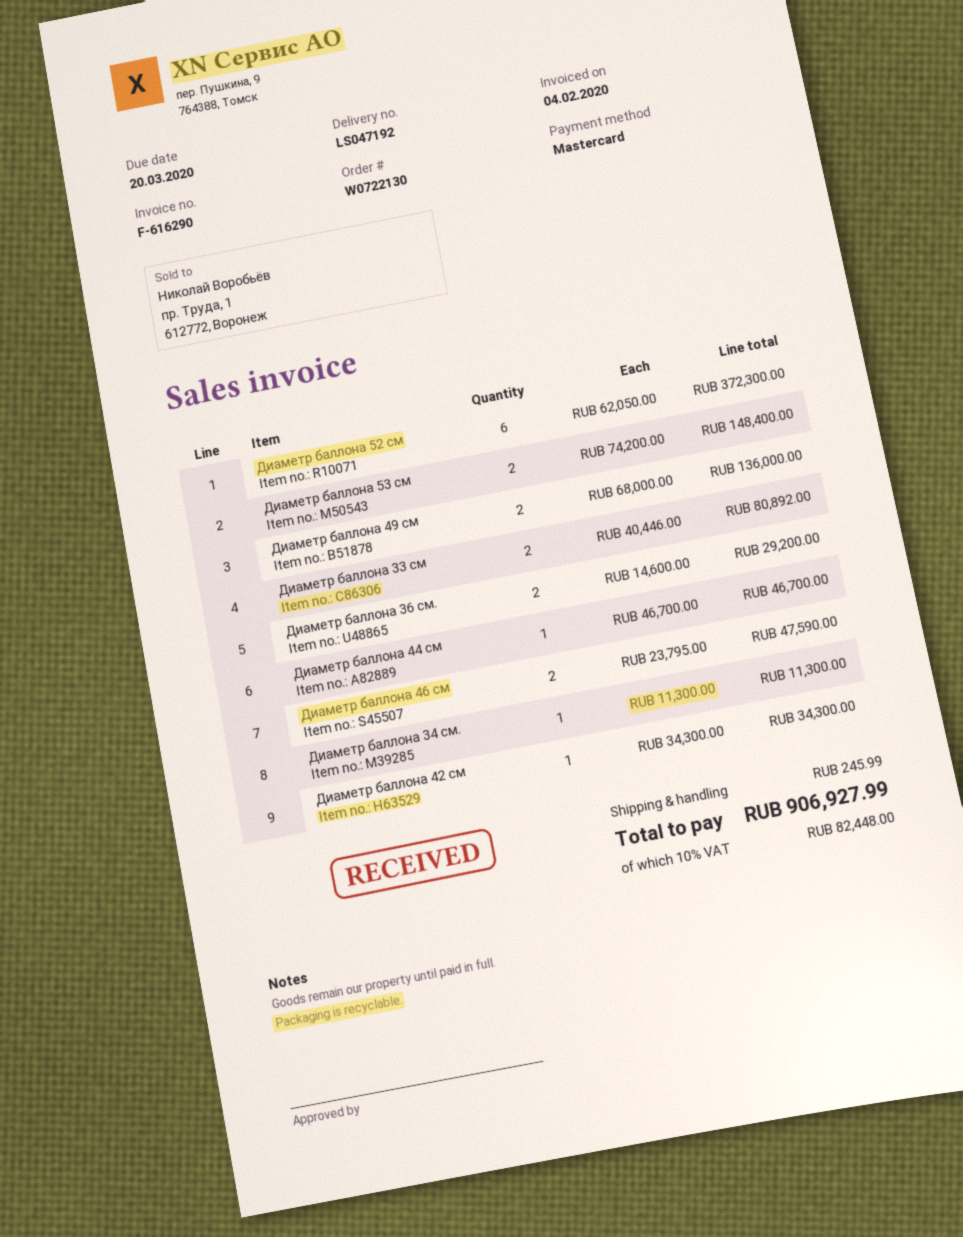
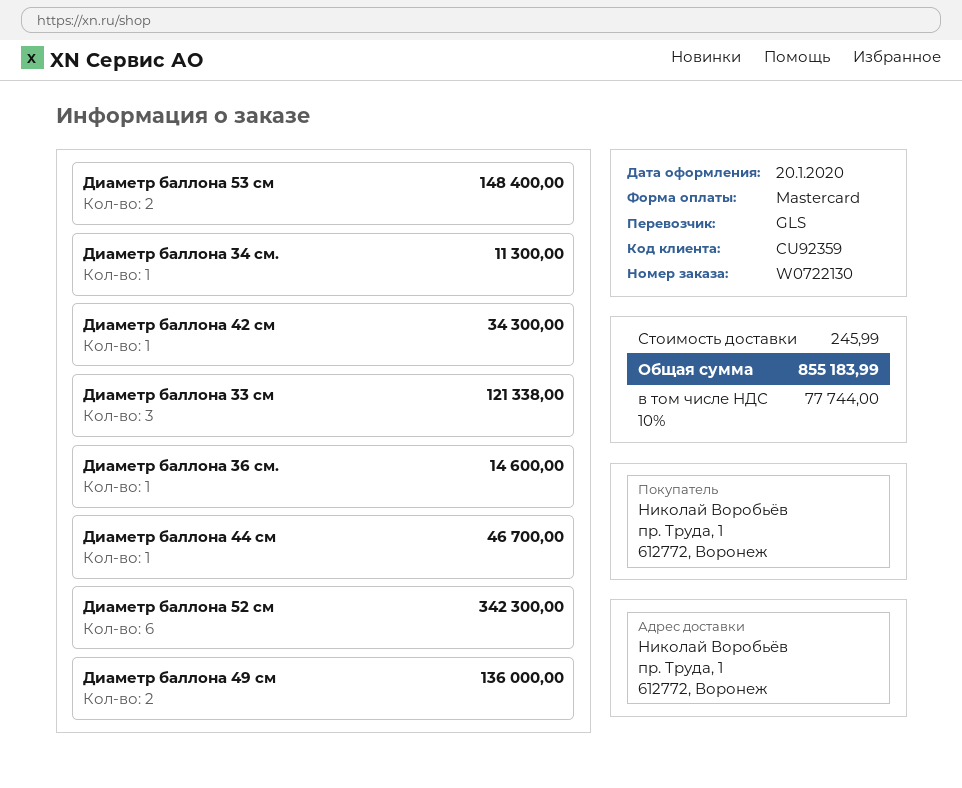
Диаметр баллона 52 см: 6 for 372300.00 -> 6 for 342300.00
Диаметр баллона 33 см: 2 for 80892.00 -> 3 for 121338.00
Диаметр баллона 36 см.: 2 for 29200.00 -> 1 for 14600.00
Диаметр баллона 46 см: 2 for 47590.00 -> none
tax: 10% = 82448.00 -> 10% = 77744.00
total: 906927.99 -> 855183.99

